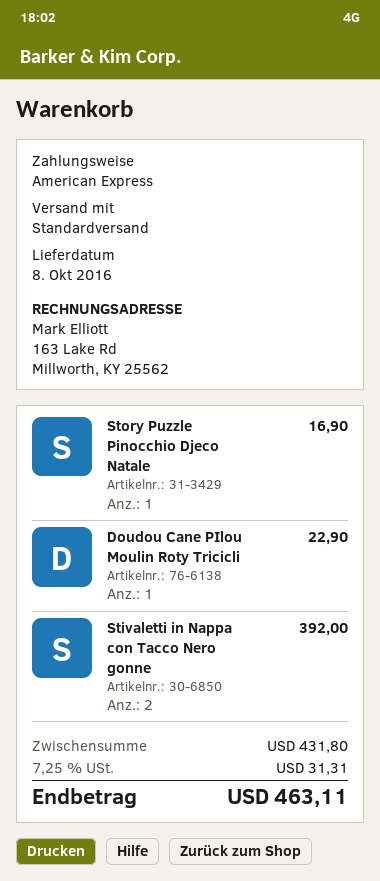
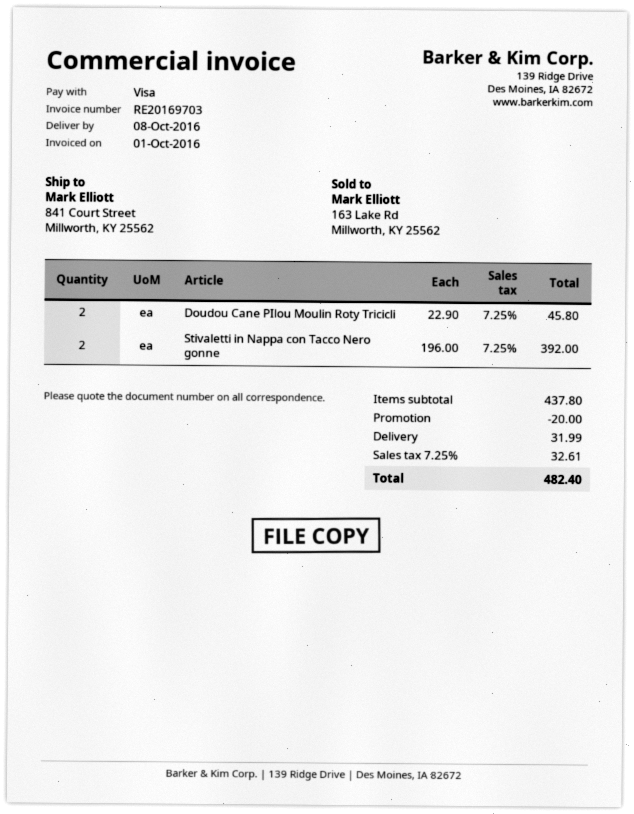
payment method: American Express -> Visa
Story Puzzle Pinocchio Djeco Natale: 1 for 16.90 -> none
Doudou Cane PIlou Moulin Roty Tricicli: 1 for 22.90 -> 2 for 45.80
subtotal: 431.80 -> 437.80
discount: none -> 20.00
shipping: none -> 31.99
tax: 7.25% = 31.31 -> 7.25% = 32.61
total: 463.11 -> 482.40

